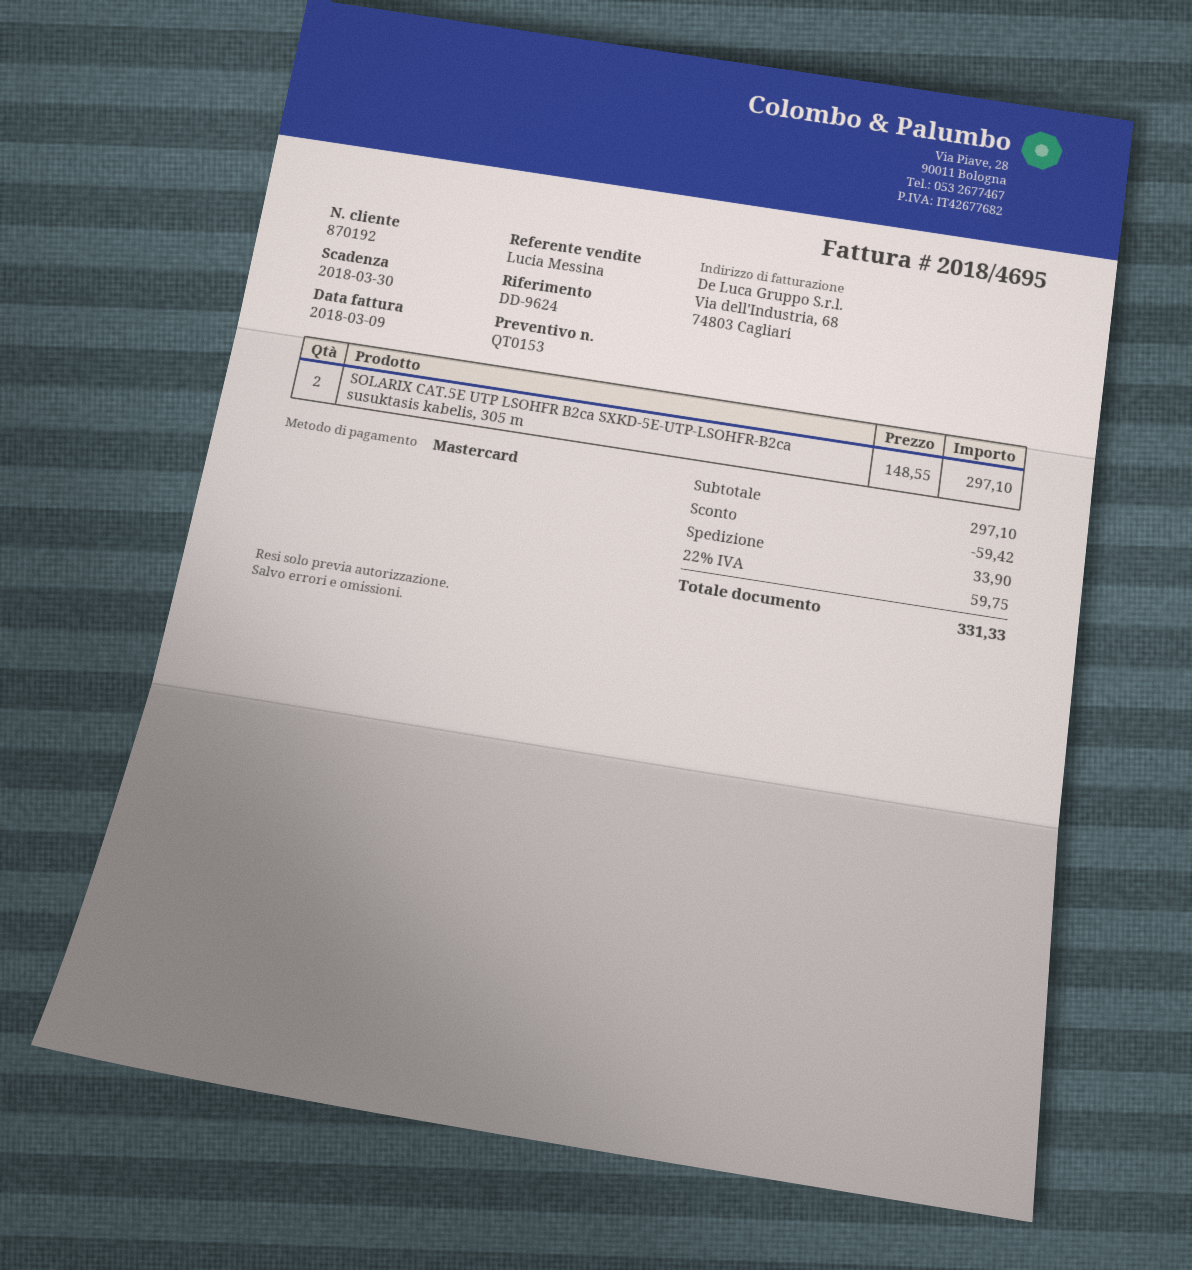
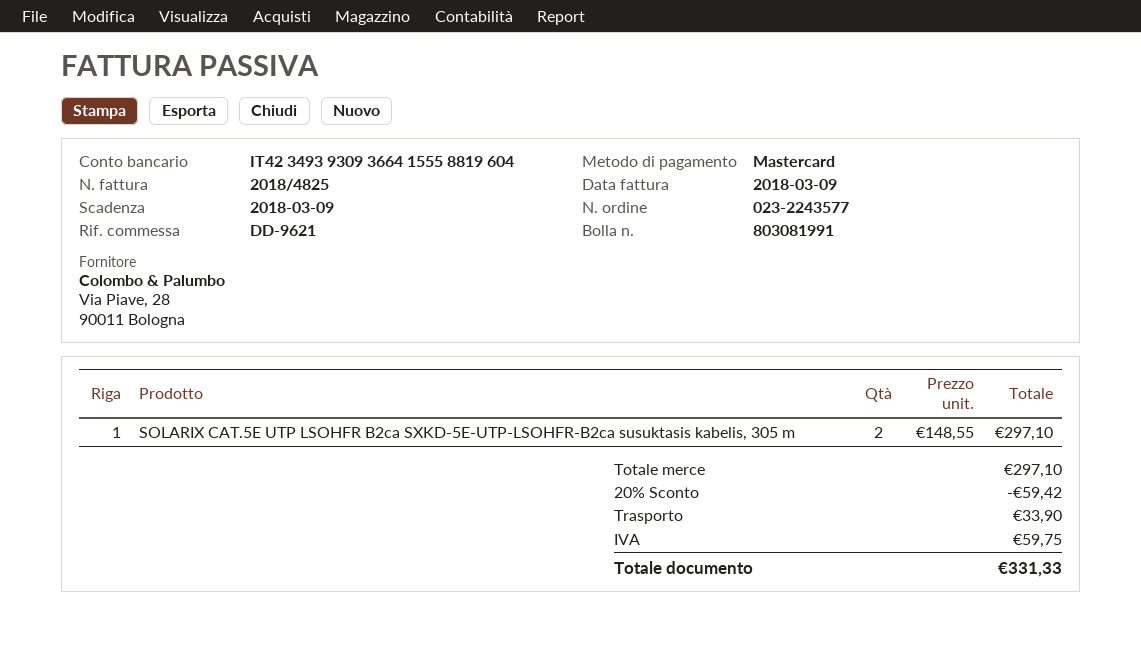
invoice number: 2018/4695 -> 2018/4825
due date: 2018-03-30 -> 2018-03-09
reference: DD-9624 -> DD-9621

